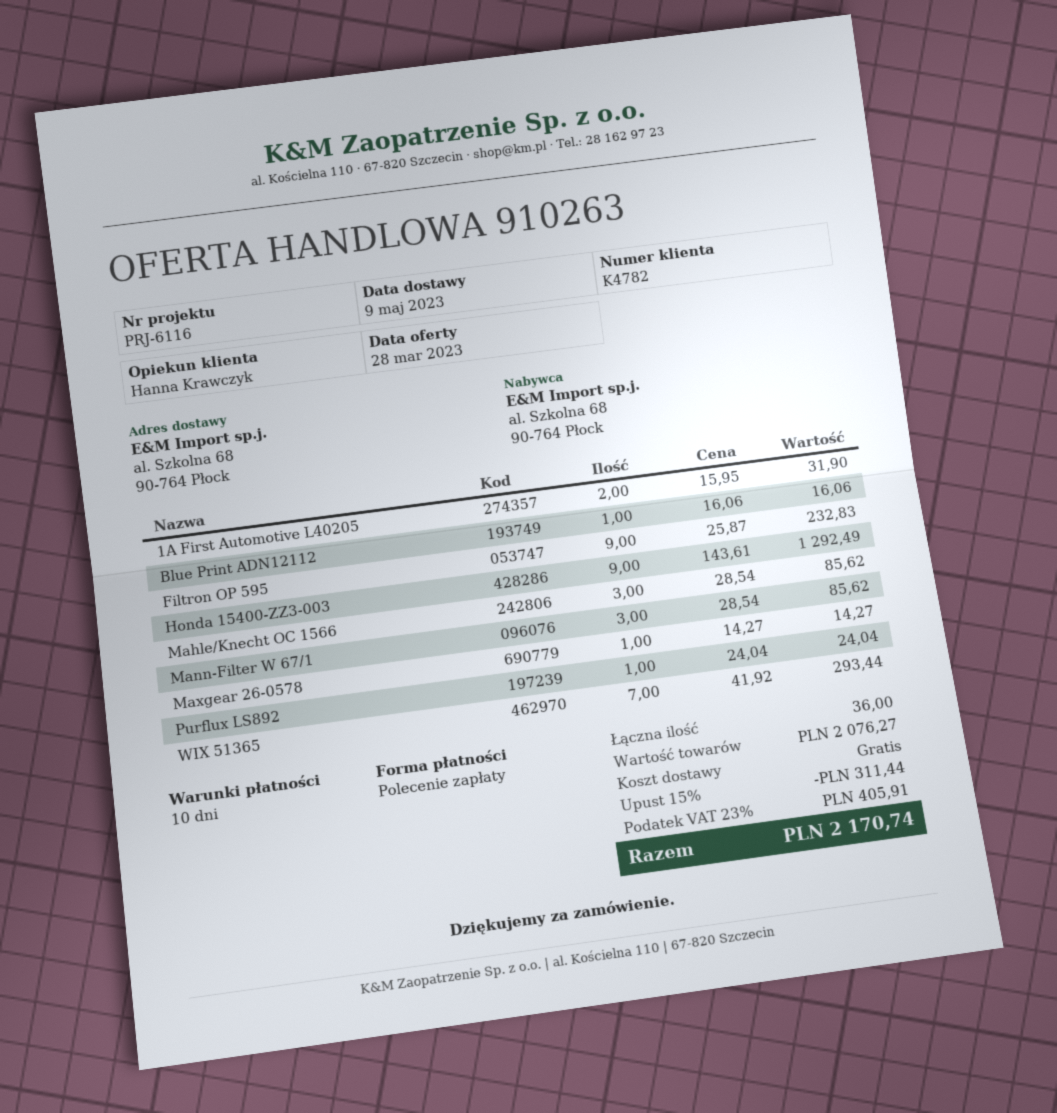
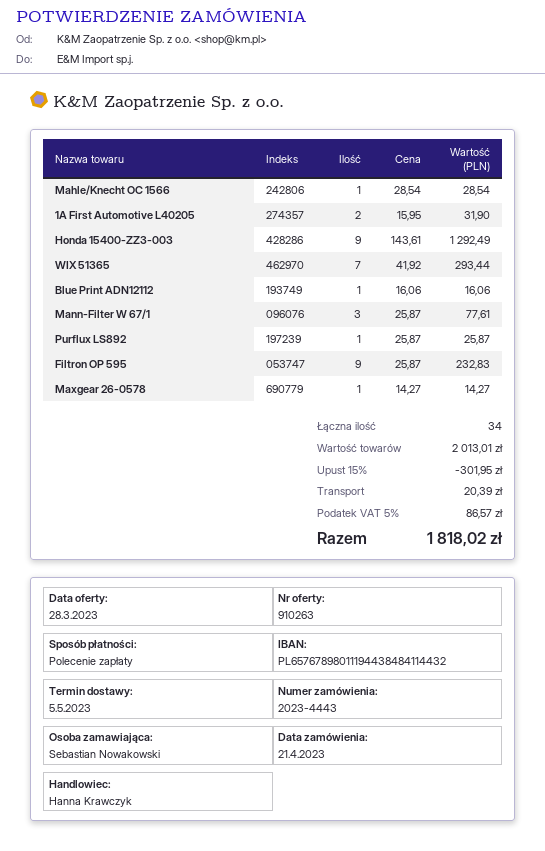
delivery date: 2023-05-09 -> 2023-05-05
Mahle/Knecht OC 1566: 3 x 28.54 = 85.62 -> 1 x 28.54 = 28.54
Mann-Filter W 67/1: 3 x 28.54 = 85.62 -> 3 x 25.87 = 77.61
Purflux LS892: 1 x 24.04 = 24.04 -> 1 x 25.87 = 25.87
total quantity: 36 -> 34
subtotal: 2076.27 -> 2013.01
discount: 15% = 311.44 -> 15% = 301.95
shipping: 0.00 -> 20.39
tax: 23% = 405.91 -> 5% = 86.57
total: 2170.74 -> 1818.02

